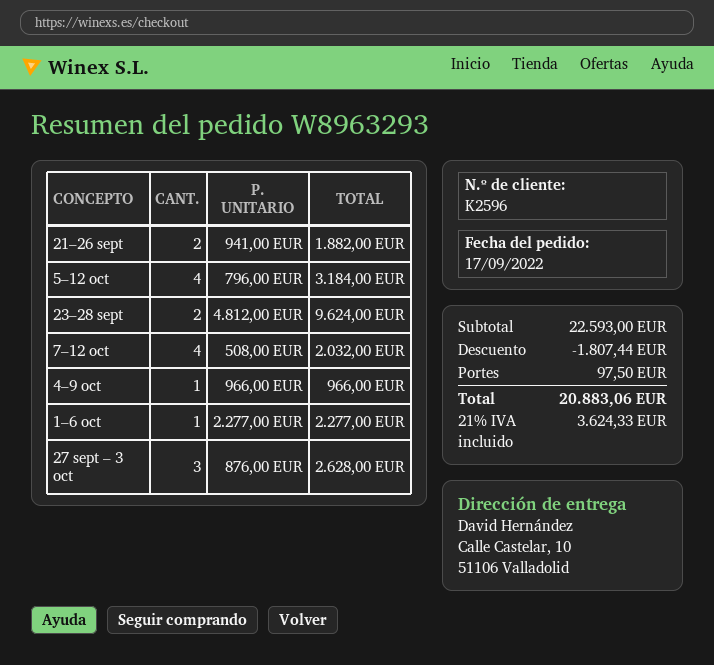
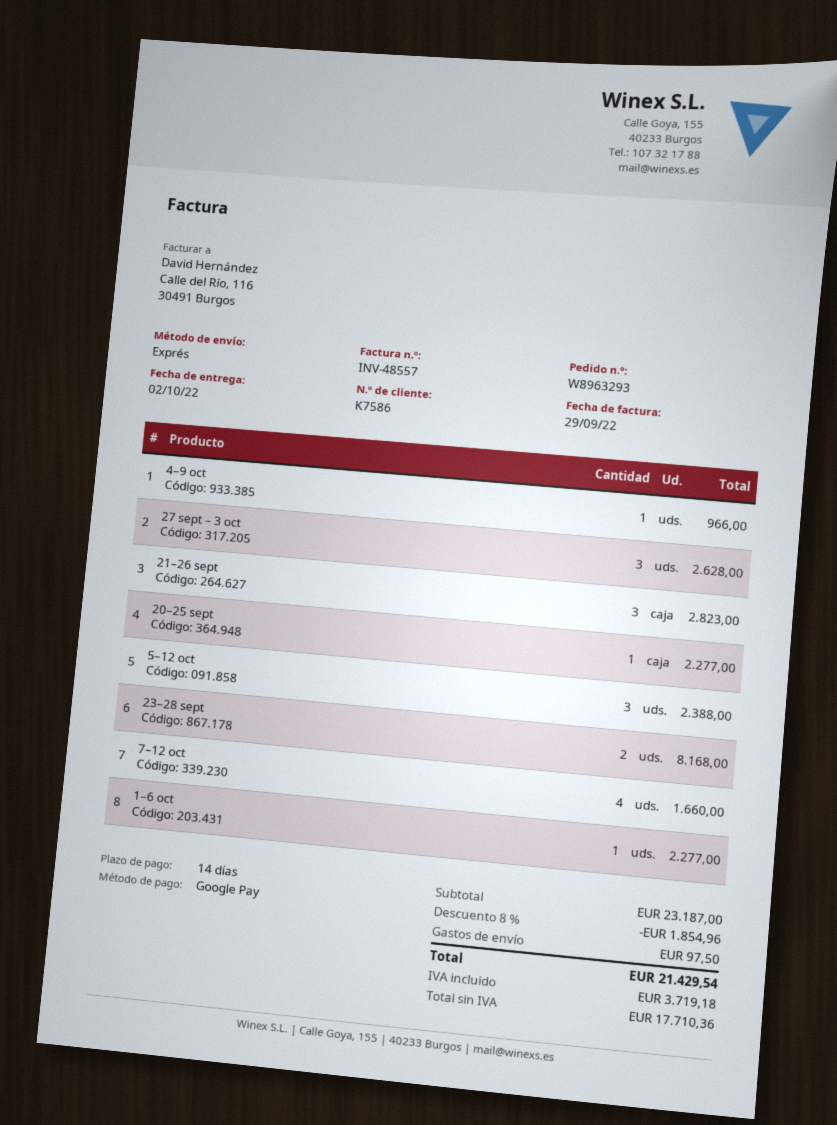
customer number: K2596 -> K7586
21–26 sept: 2 for 1882.00 -> 3 for 2823.00
5–12 oct: 4 for 3184.00 -> 3 for 2388.00
23–28 sept: 2 for 9624.00 -> 2 for 8168.00
7–12 oct: 4 for 2032.00 -> 4 for 1660.00
20–25 sept: none -> 1 for 2277.00
subtotal: 22593.00 -> 23187.00
discount: 1807.44 -> 1854.96
tax: 3624.33 -> 3719.18
total: 20883.06 -> 21429.54

